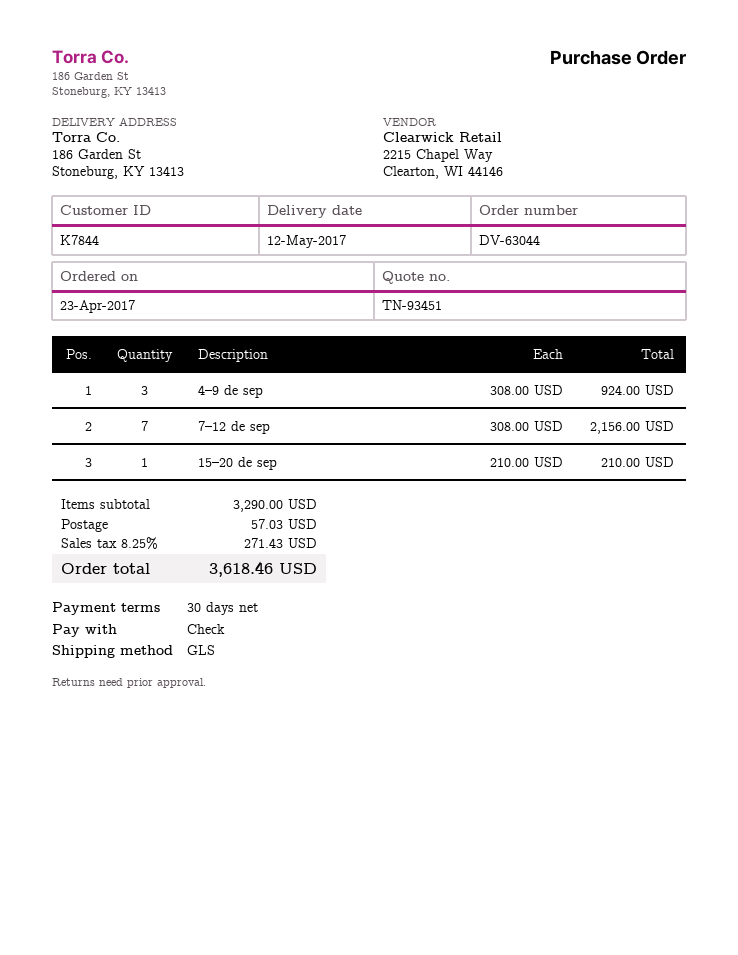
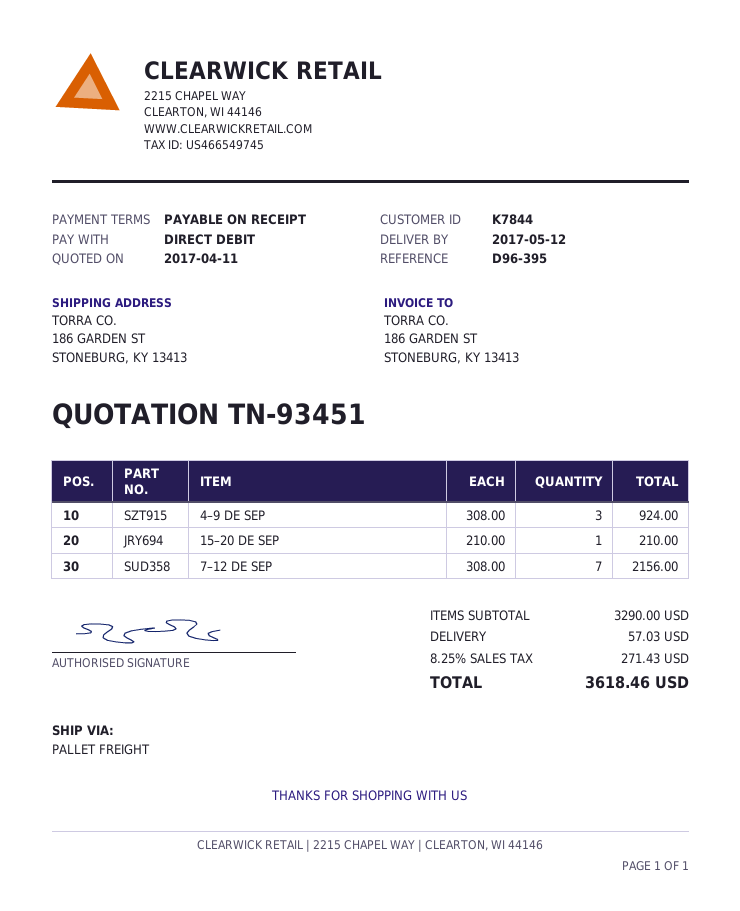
payment terms: 30 days -> on receipt
payment method: cheque -> direct debit
shipping method: GLS -> pallet freight

